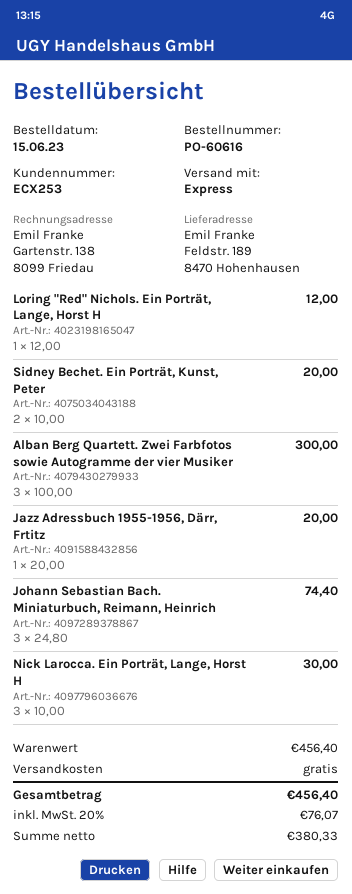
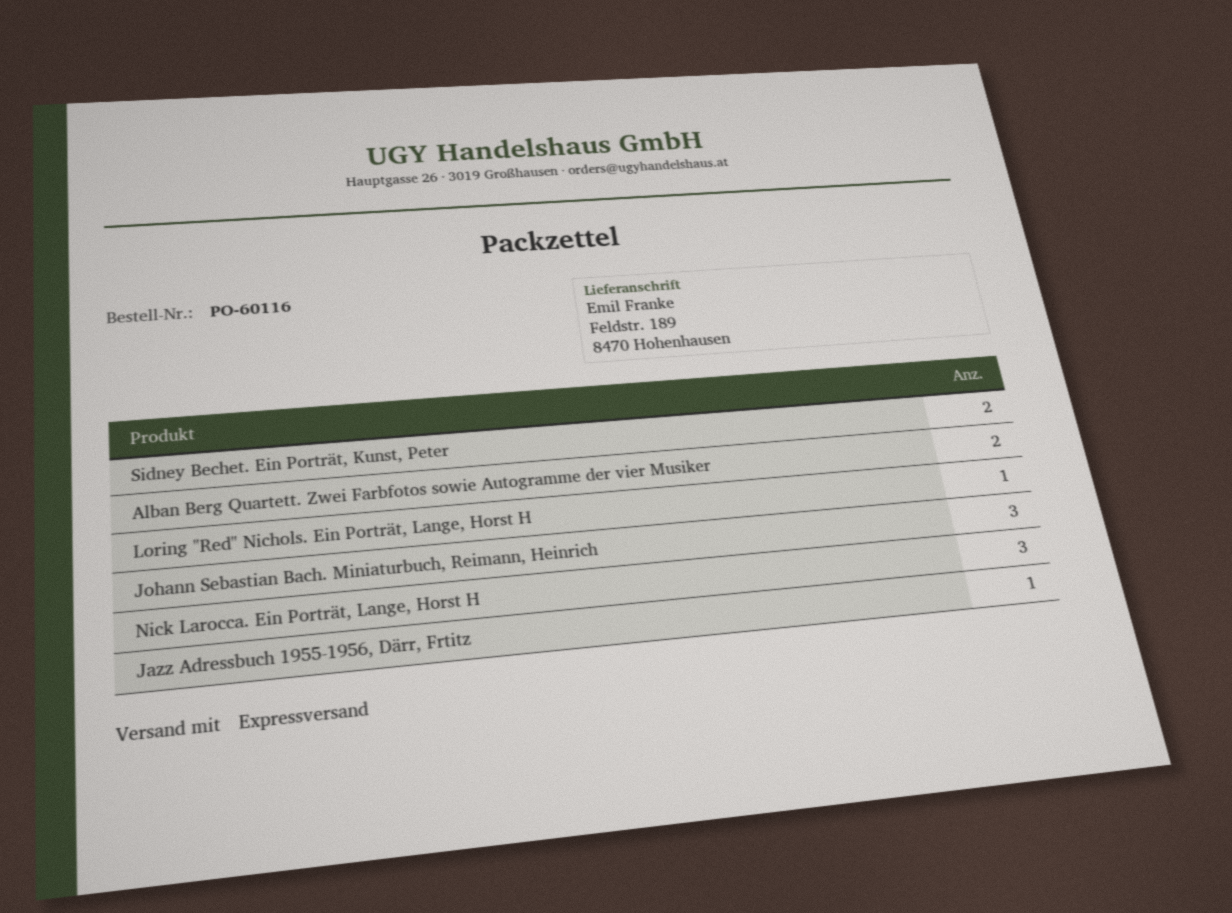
order number: PO-60616 -> PO-60116
Alban Berg Quartett. Zwei Farbfotos sowie Autogramme der vier Musiker: 3 -> 2

